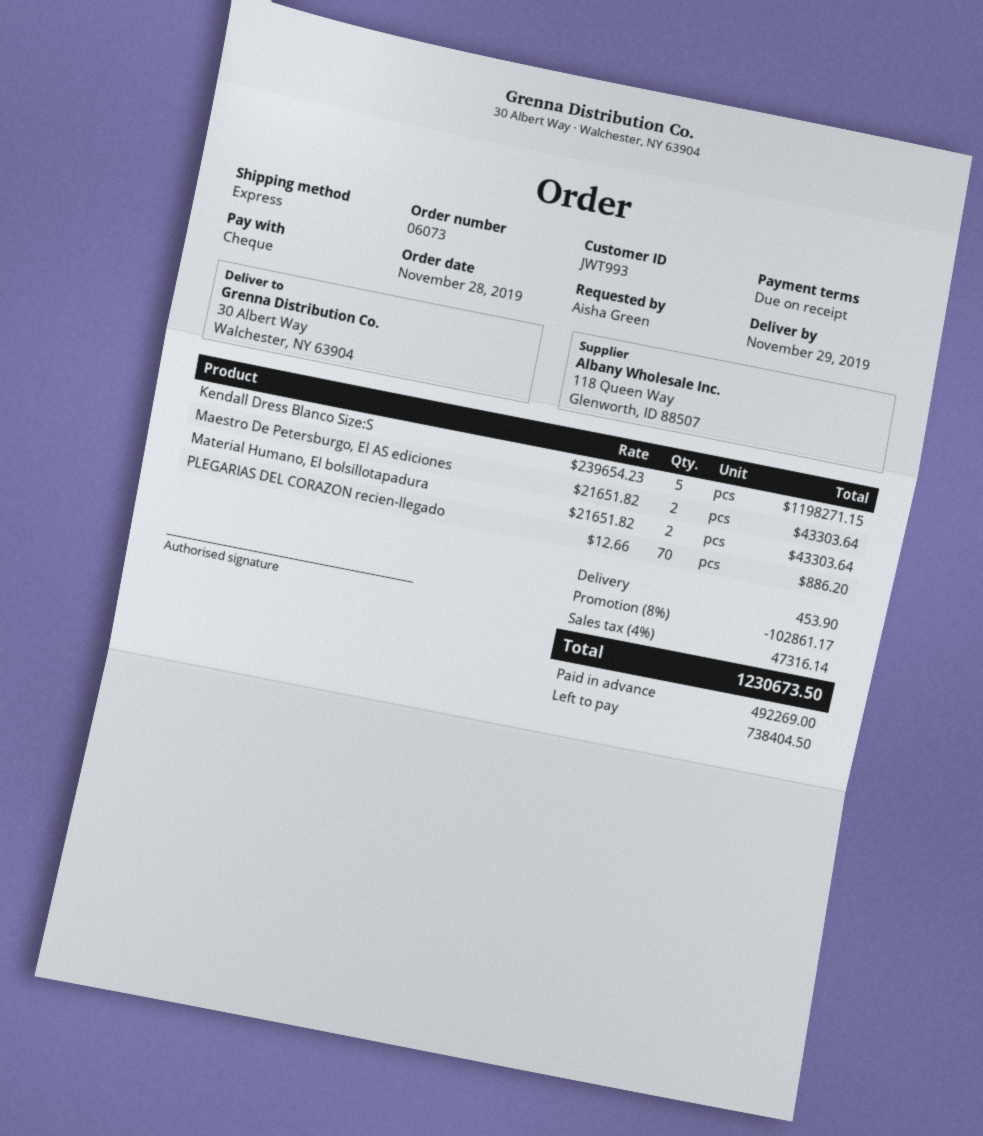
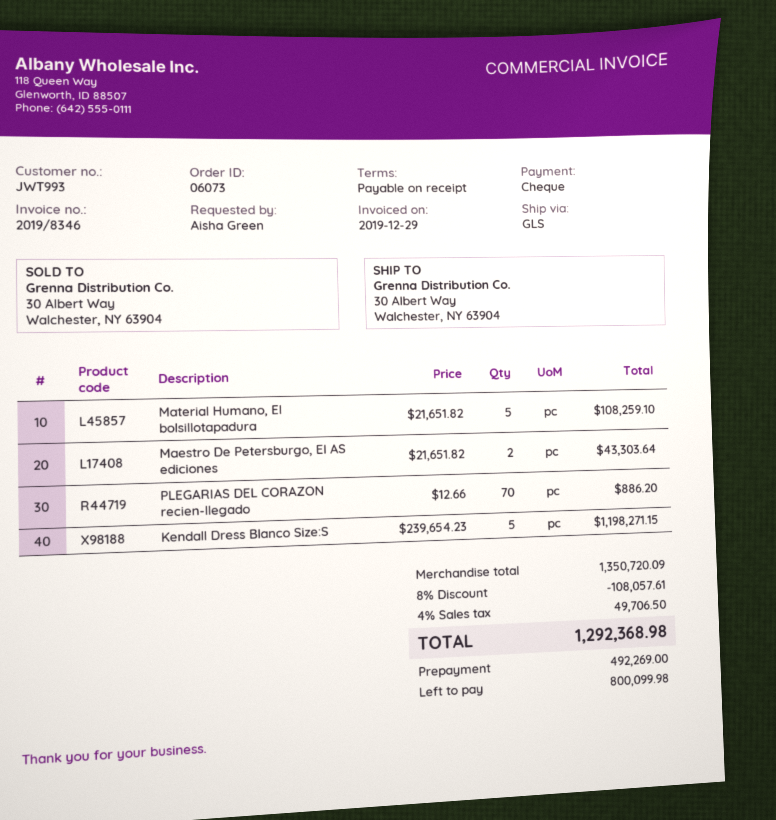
shipping method: express -> GLS
Material Humano, El bolsillotapadura: 2 x 21651.82 = 43303.64 -> 5 x 21651.82 = 108259.10
discount: 8% = 102861.17 -> 8% = 108057.61
shipping: 453.90 -> none
tax: 4% = 47316.14 -> 4% = 49706.50
total: 1230673.50 -> 1292368.98
balance: 738404.50 -> 800099.98

